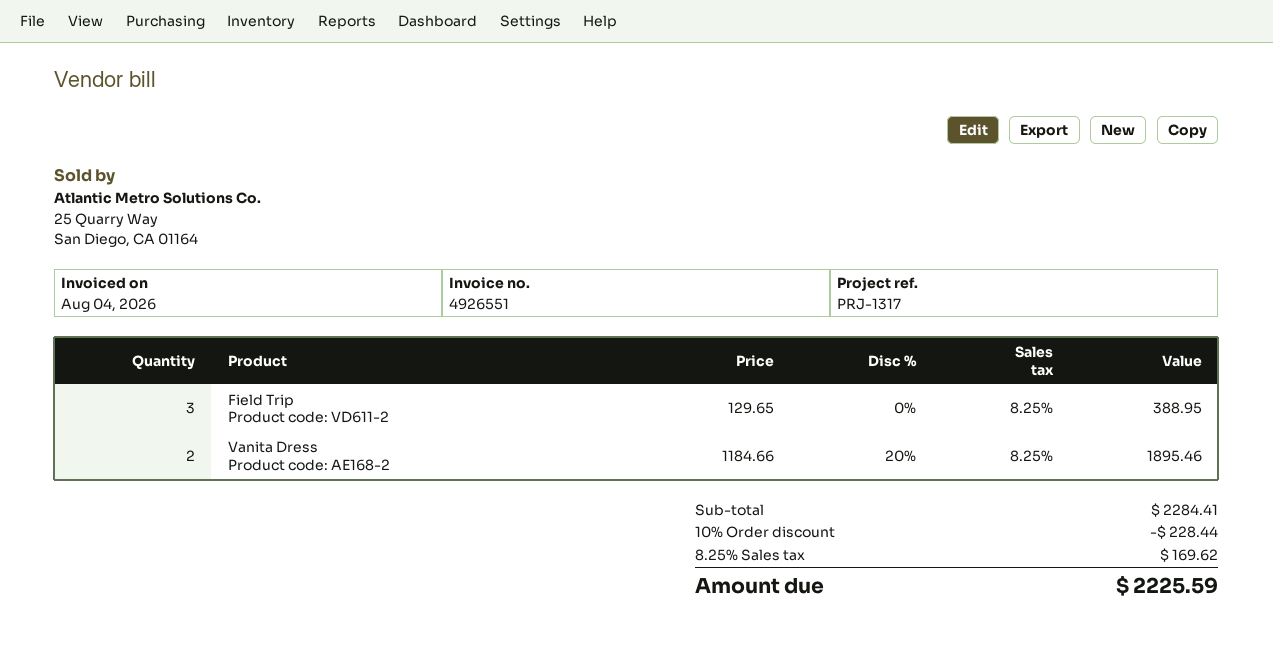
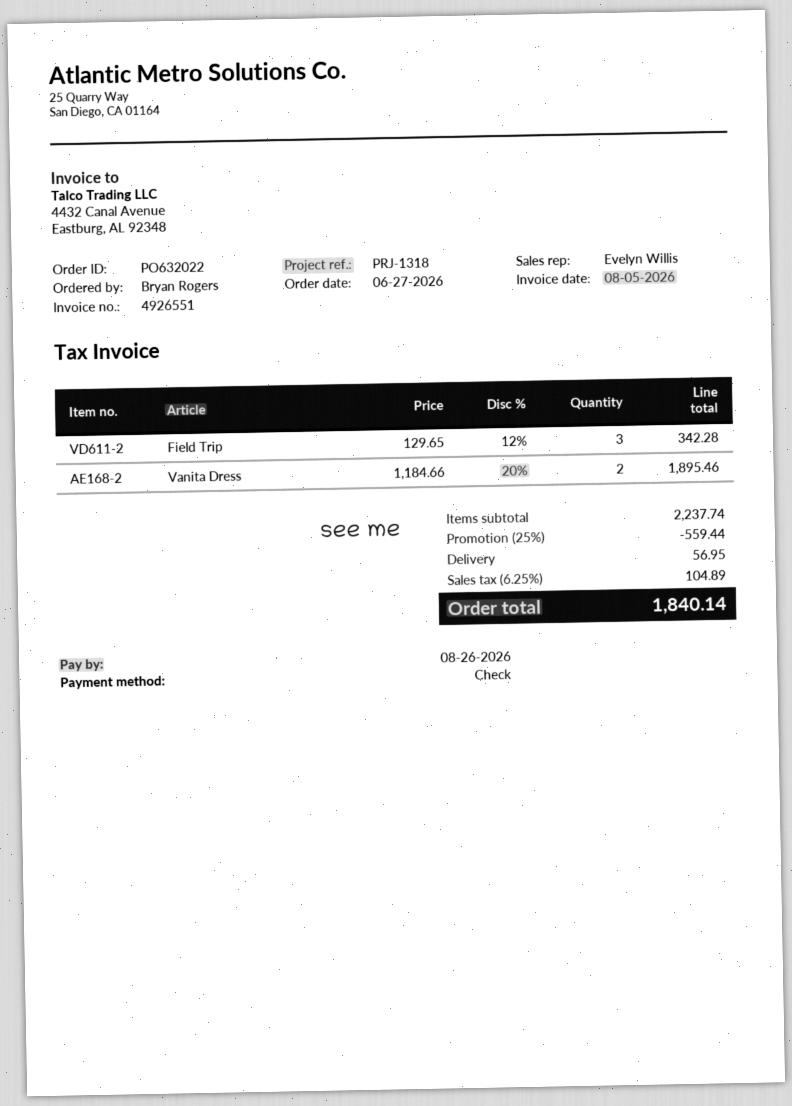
invoice date: 2026-08-04 -> 2026-08-05
reference: PRJ-1317 -> PRJ-1318
Field Trip: 3 x 129.65 = 388.95 -> 3 x 129.65 - 12% = 342.28
subtotal: 2284.41 -> 2237.74
discount: 10% = 228.44 -> 25% = 559.44
shipping: none -> 56.95
tax: 8.25% = 169.62 -> 6.25% = 104.89
total: 2225.59 -> 1840.14

